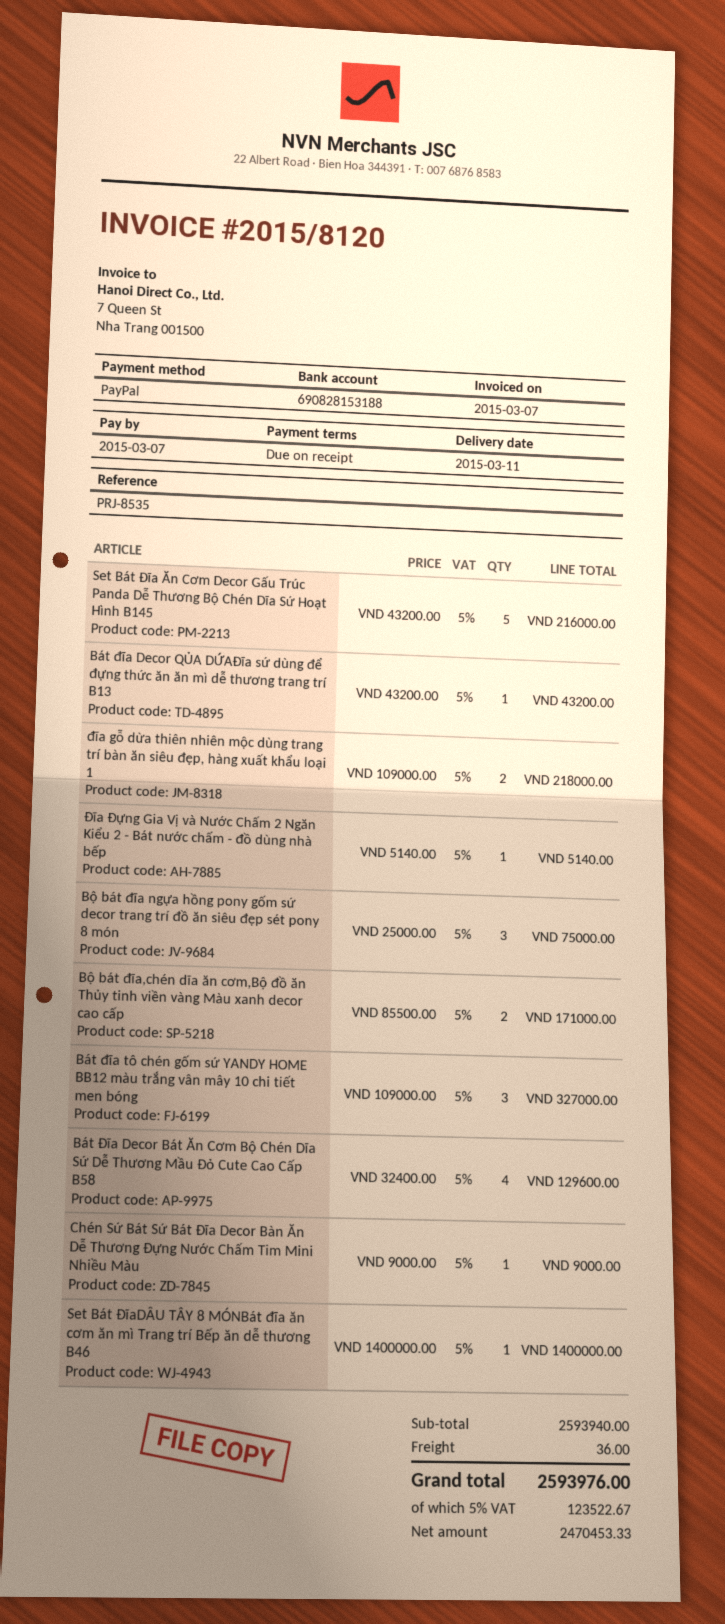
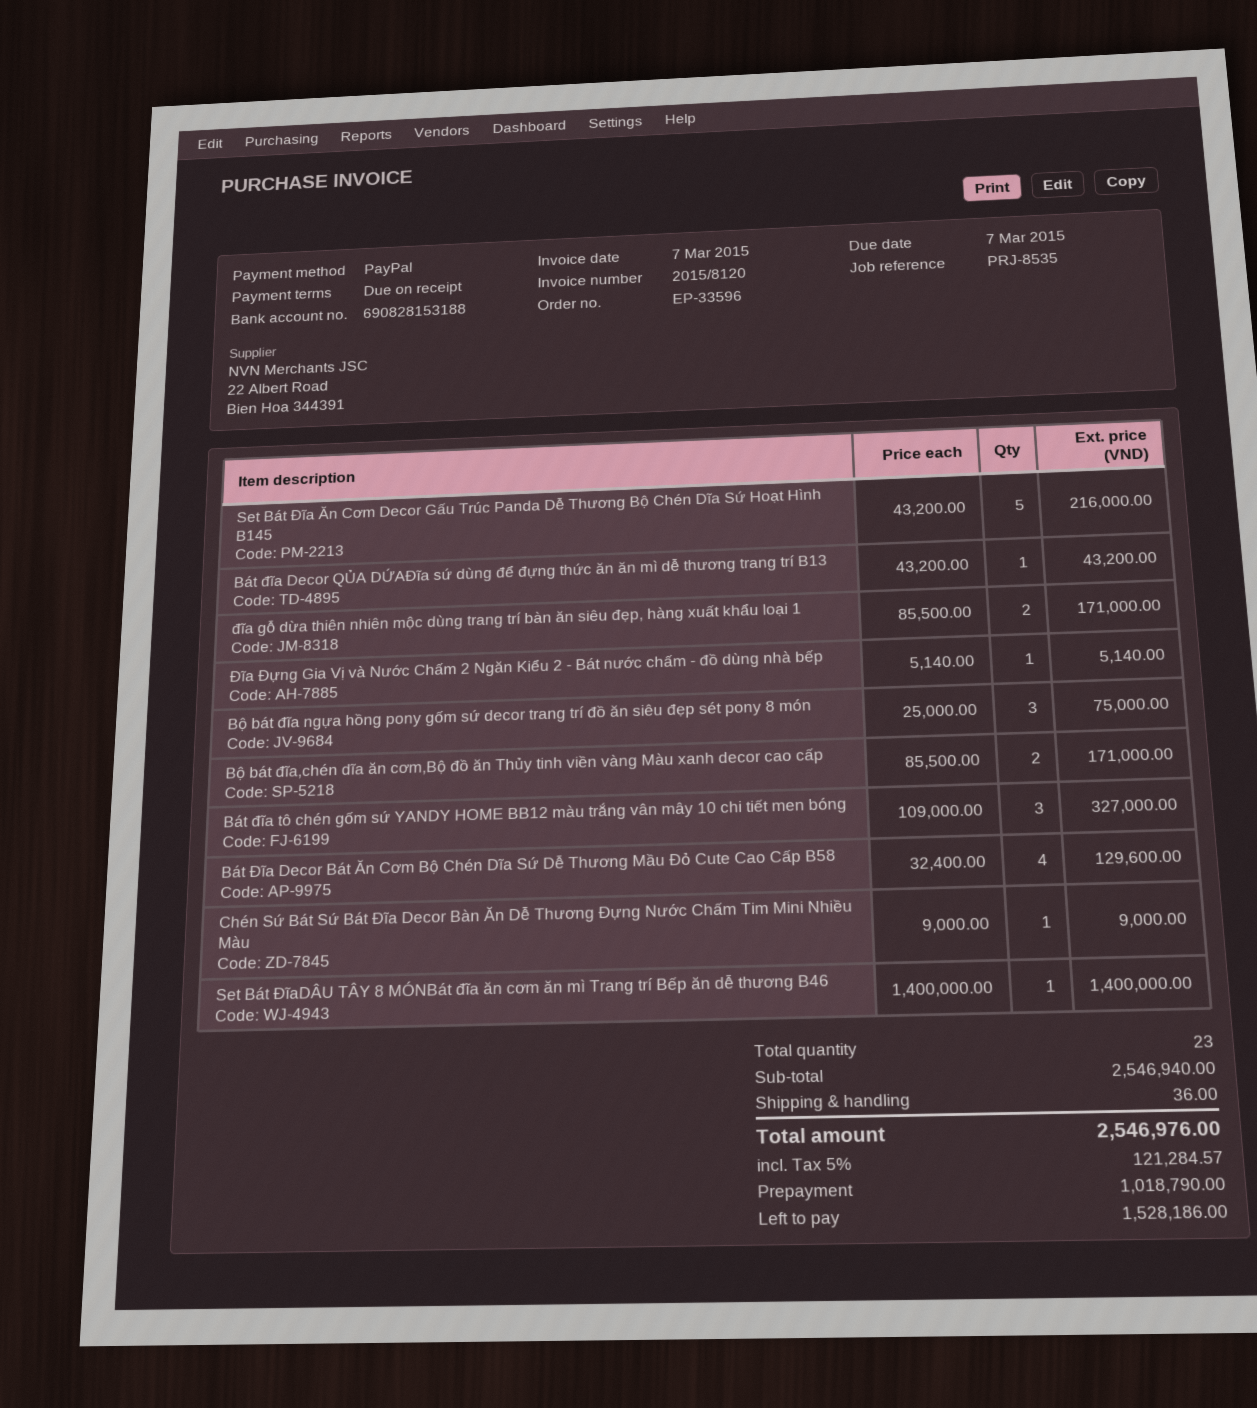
đĩa gỗ dừa thiên nhiên mộc dùng trang trí bàn ăn siêu đẹp, hàng xuất khẩu loại 1: 2 x 109000.00 = 218000.00 -> 2 x 85500.00 = 171000.00
subtotal: 2593940.00 -> 2546940.00
tax: 5% = 123522.67 -> 5% = 121284.57
total: 2593976.00 -> 2546976.00

